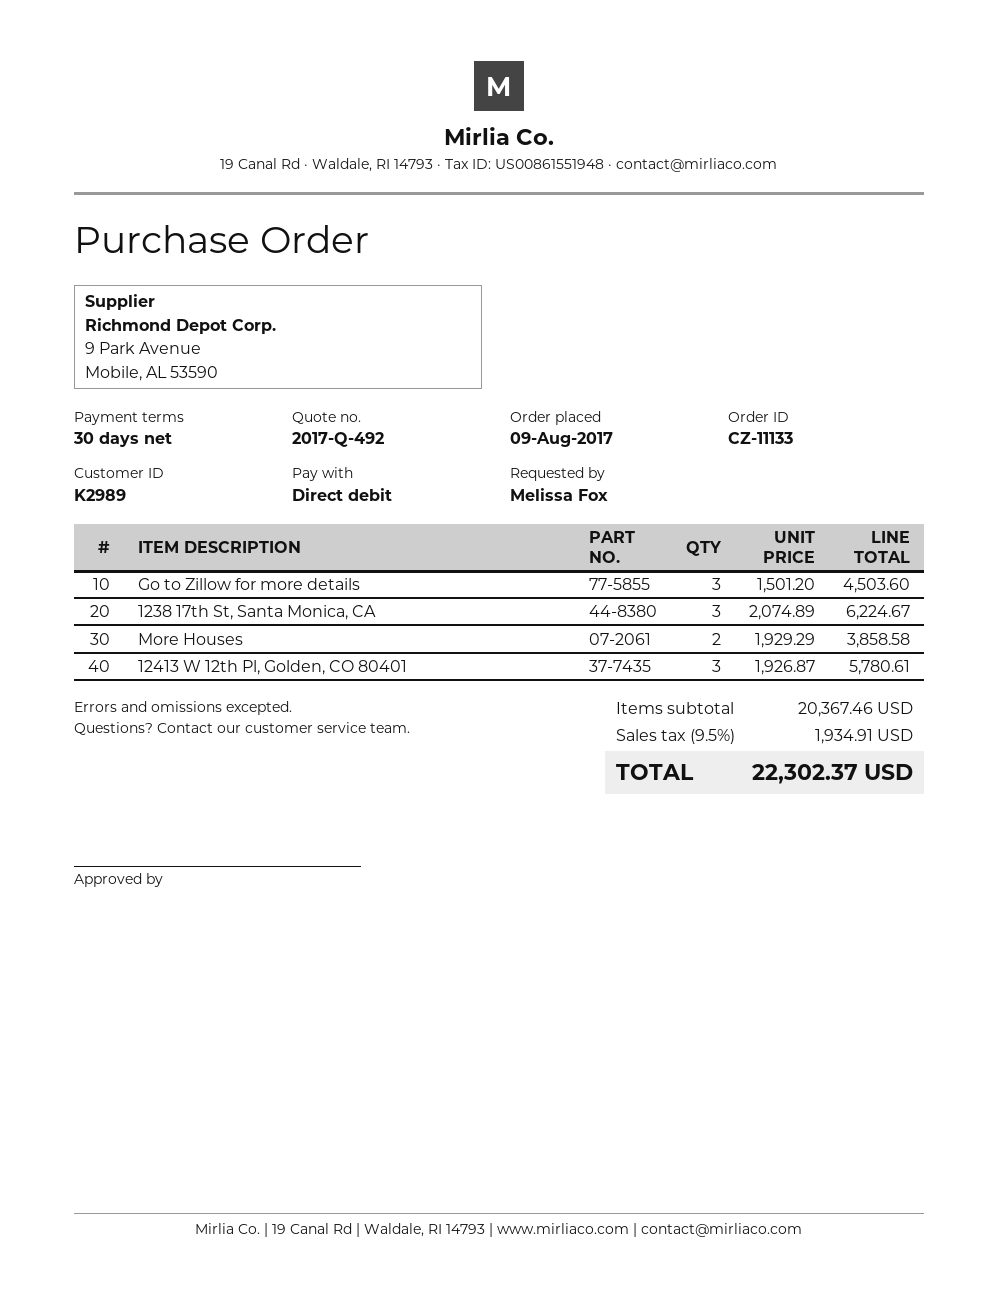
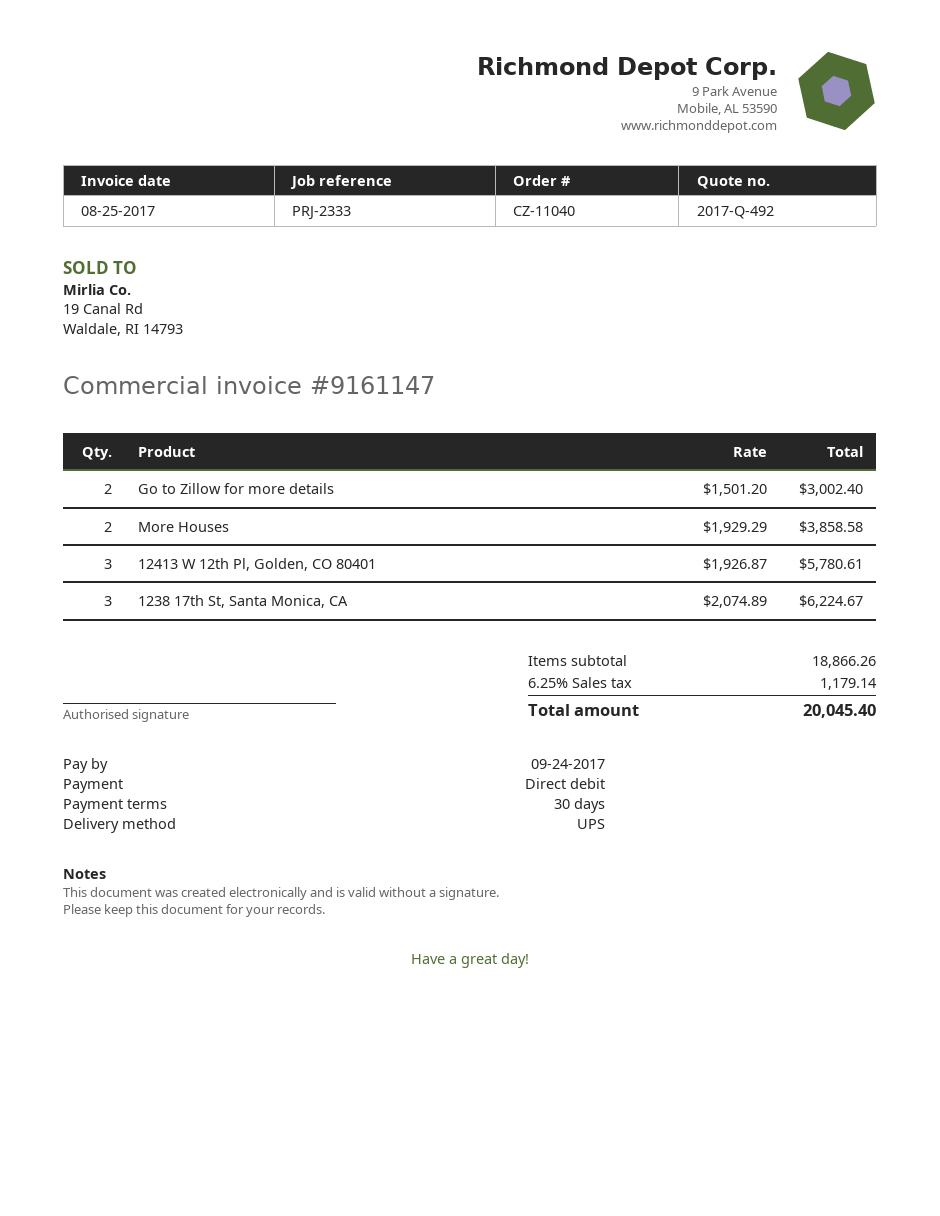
order number: CZ-11133 -> CZ-11040
Go to Zillow for more details: 3 x 1501.20 = 4503.60 -> 2 x 1501.20 = 3002.40
subtotal: 20367.46 -> 18866.26
tax: 9.5% = 1934.91 -> 6.25% = 1179.14
total: 22302.37 -> 20045.40

